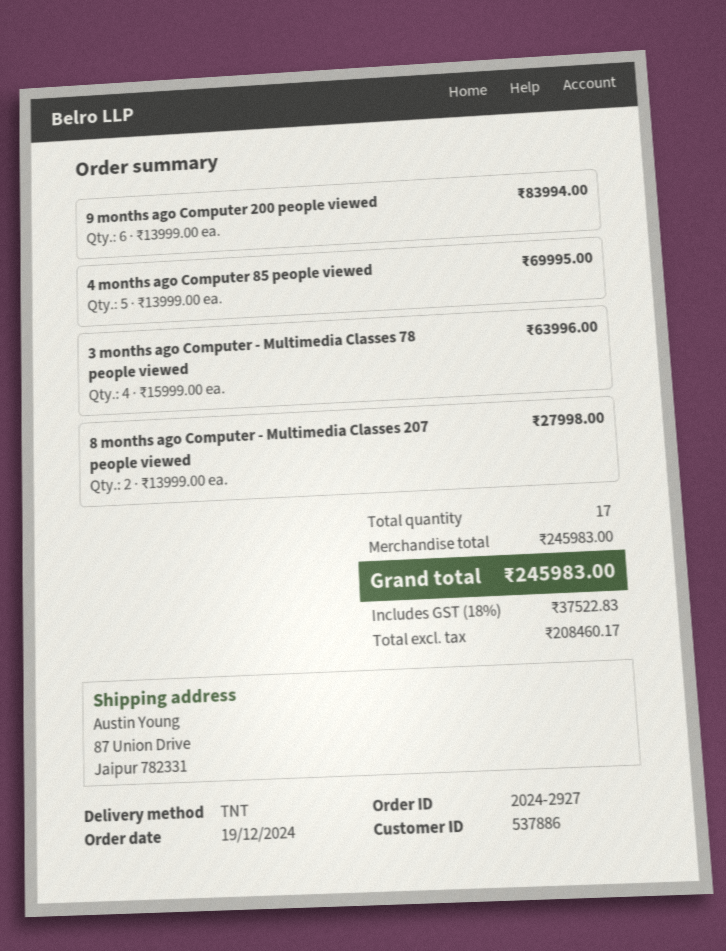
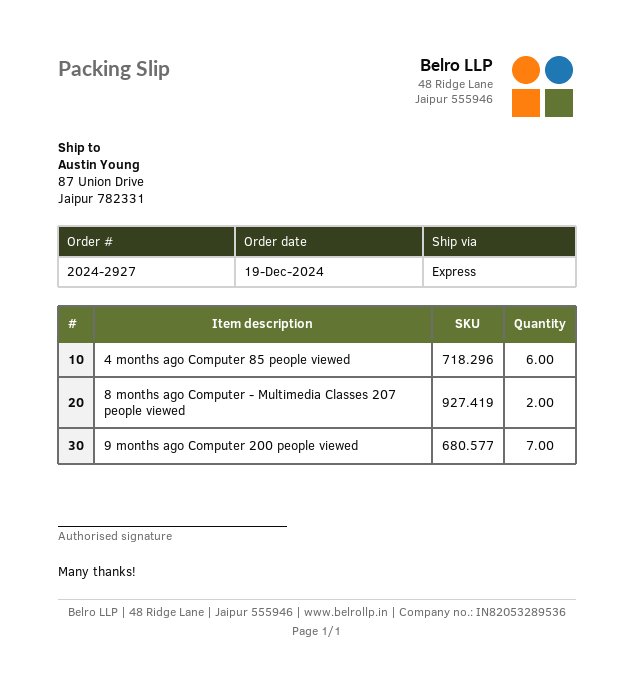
shipping method: TNT -> express
9 months ago Computer 200 people viewed: 6 -> 7
4 months ago Computer 85 people viewed: 5 -> 6
3 months ago Computer - Multimedia Classes 78 people viewed: 4 -> none

